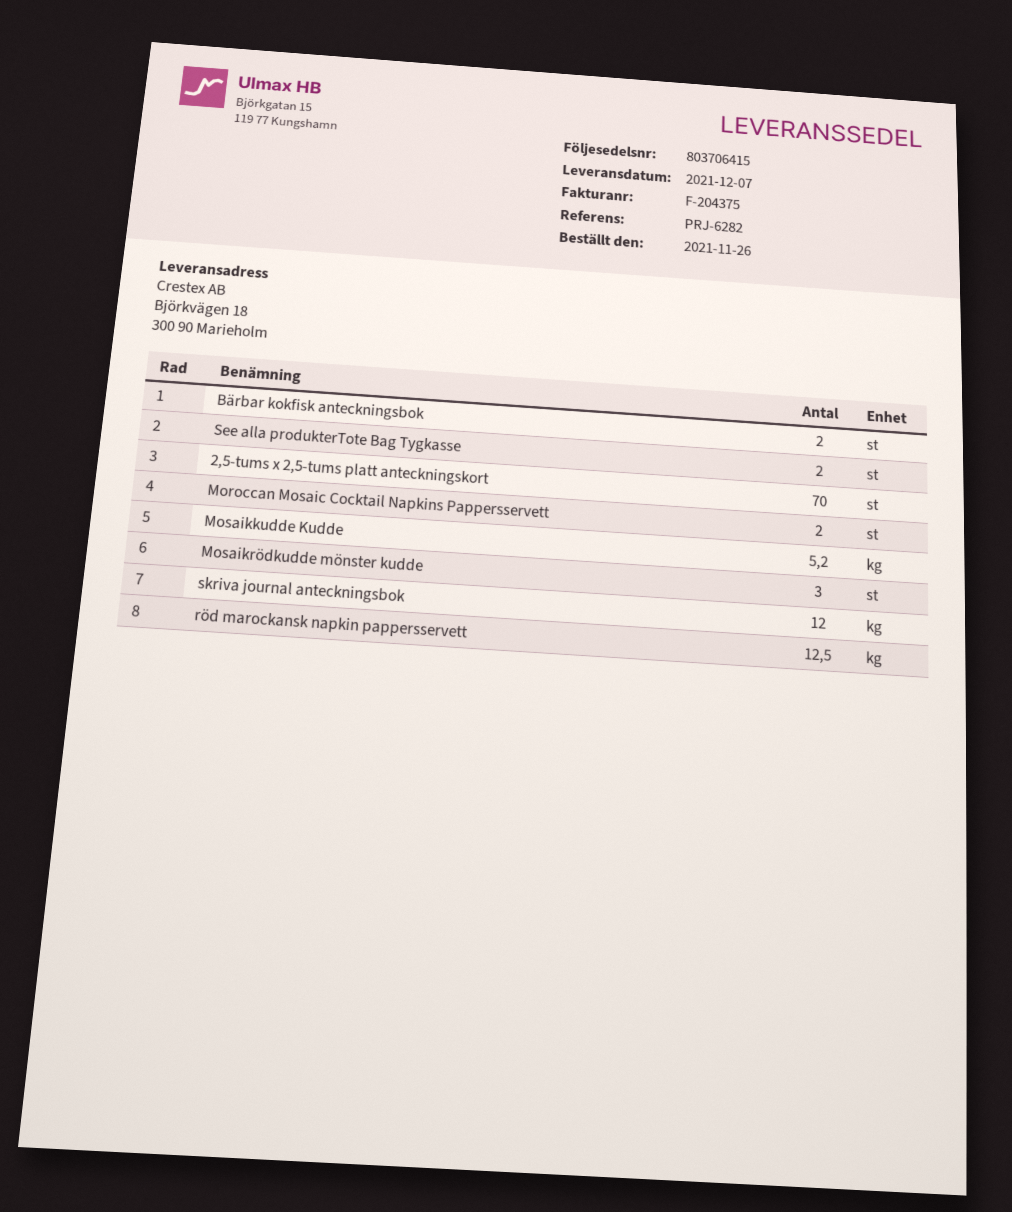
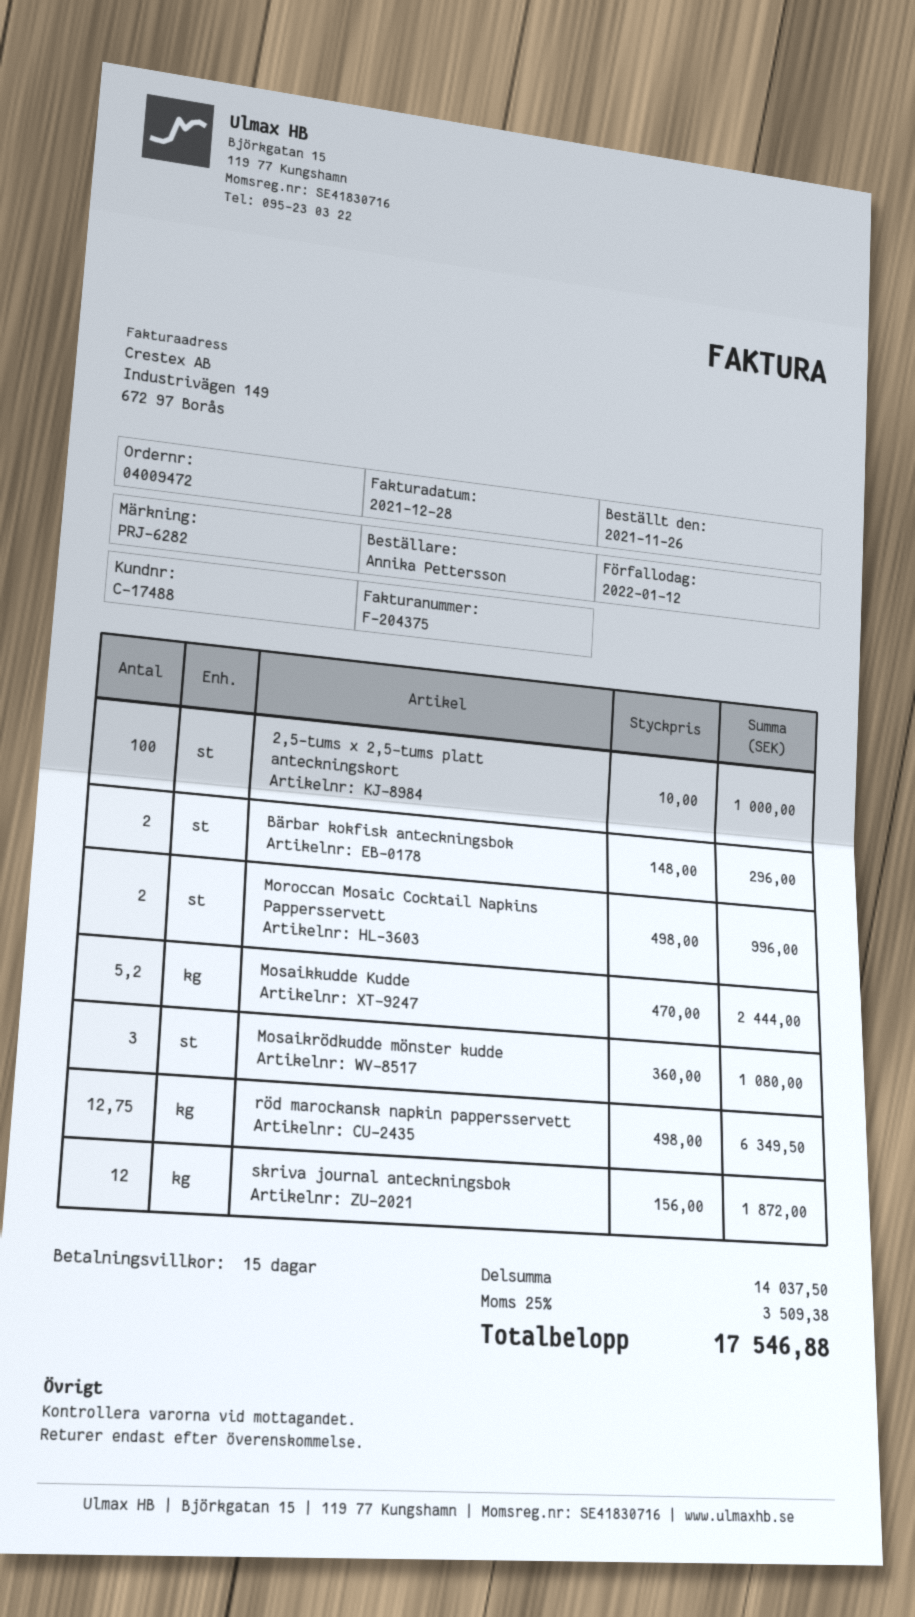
See alla produkterTote Bag Tygkasse: 2 -> none
2,5-tums x 2,5-tums platt anteckningskort: 70 -> 100
röd marockansk napkin pappersservett: 12.5 -> 12.75

